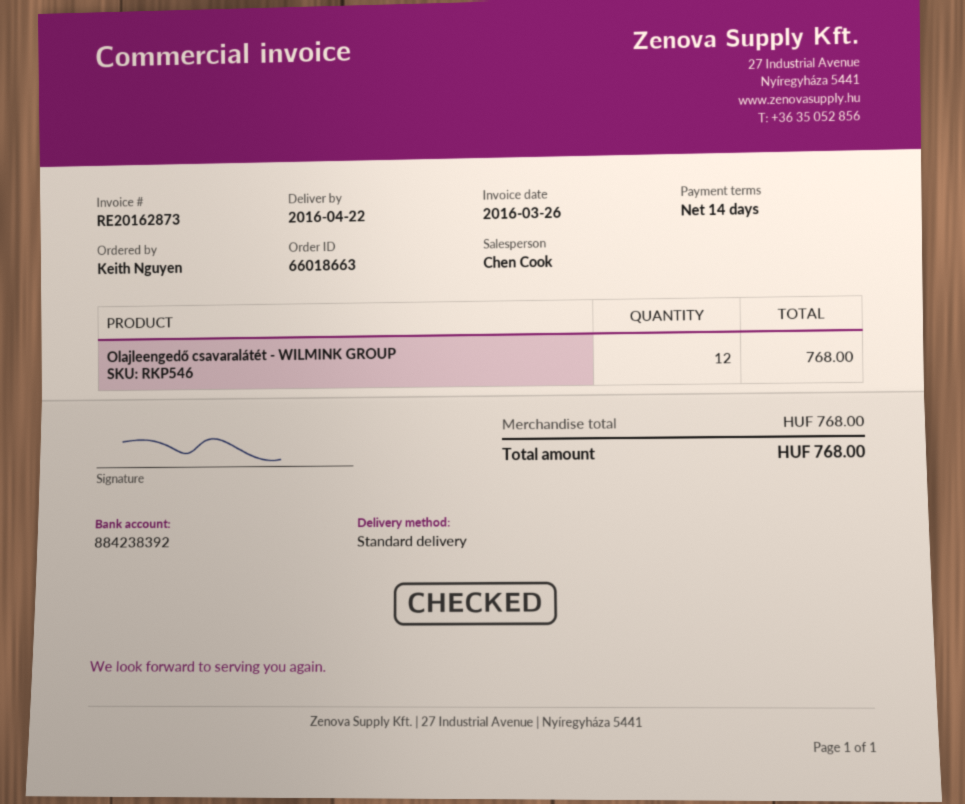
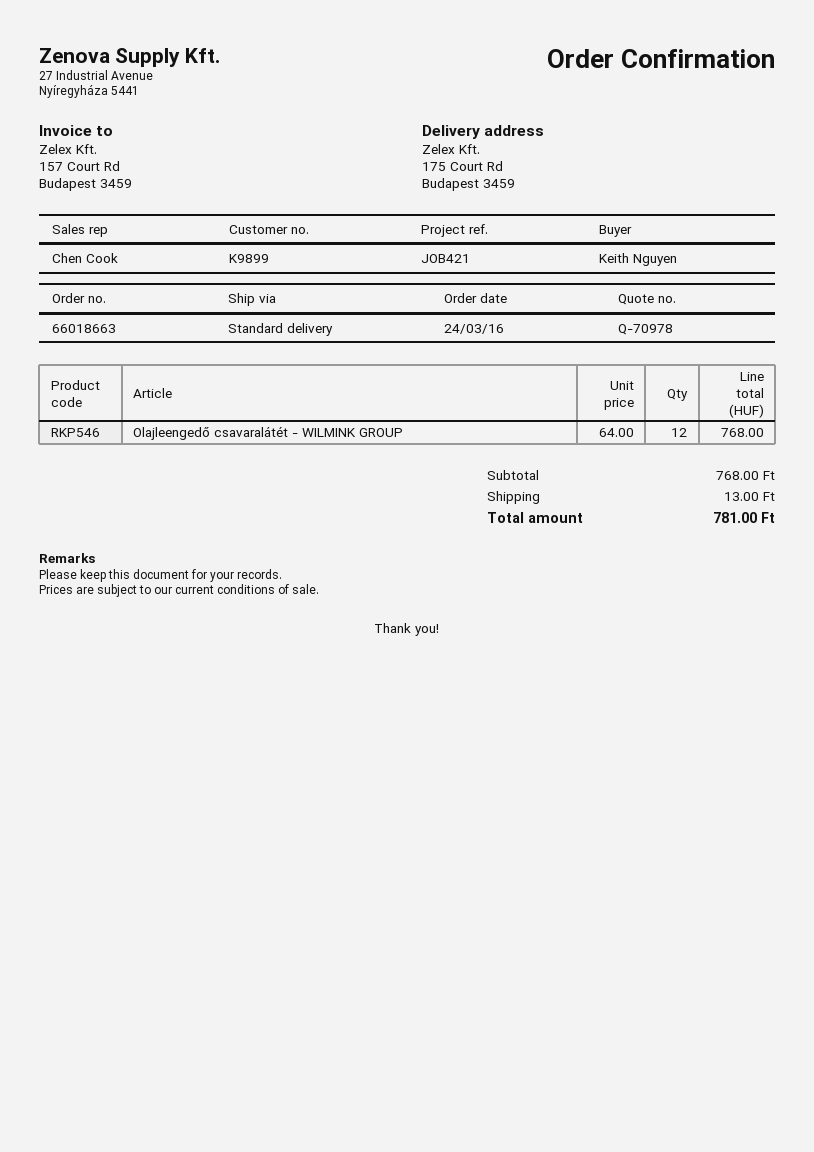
shipping: none -> 13.00
total: 768.00 -> 781.00

